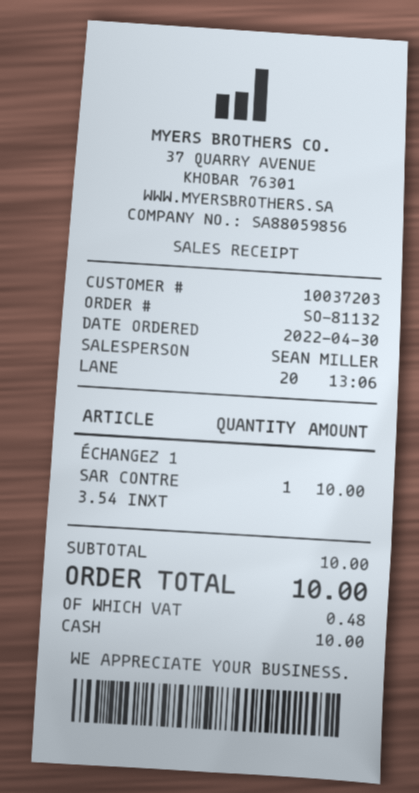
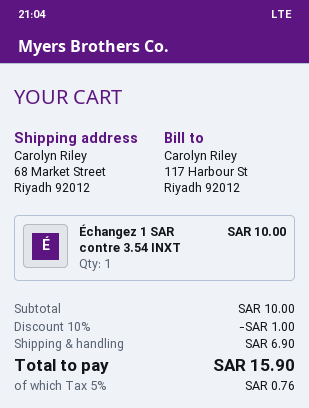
discount: none -> 10% = 1.00
shipping: none -> 6.90
tax: 0.48 -> 0.76
total: 10.00 -> 15.90

